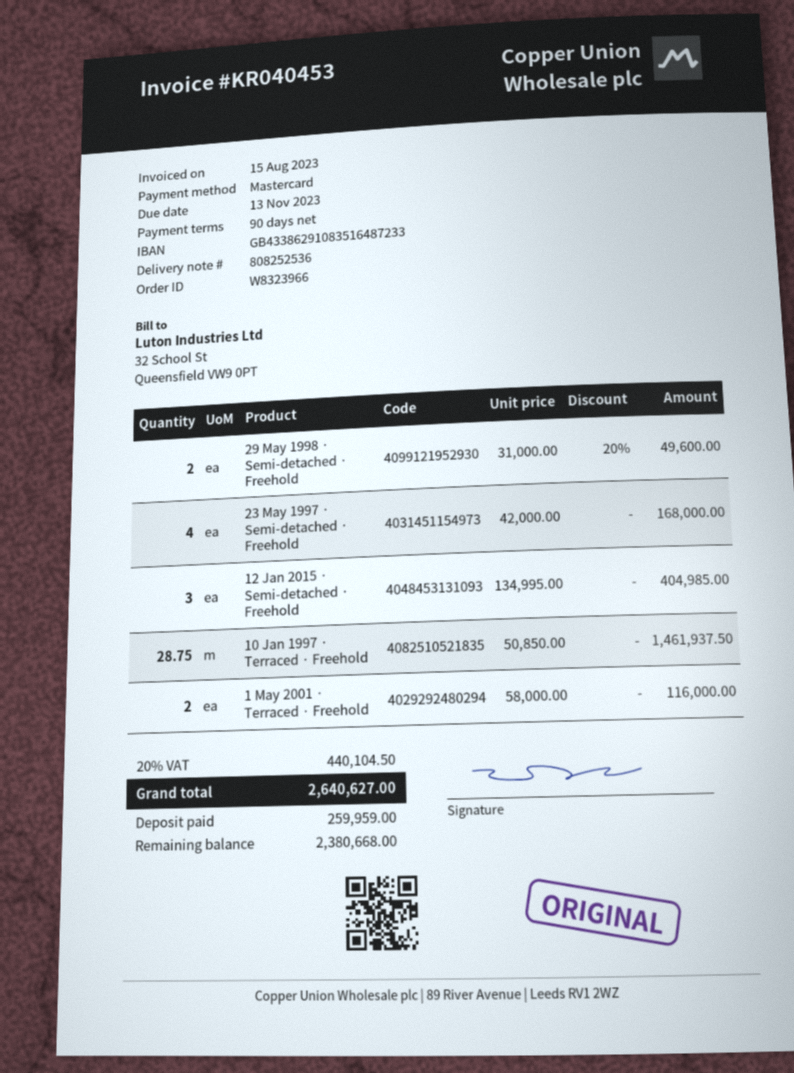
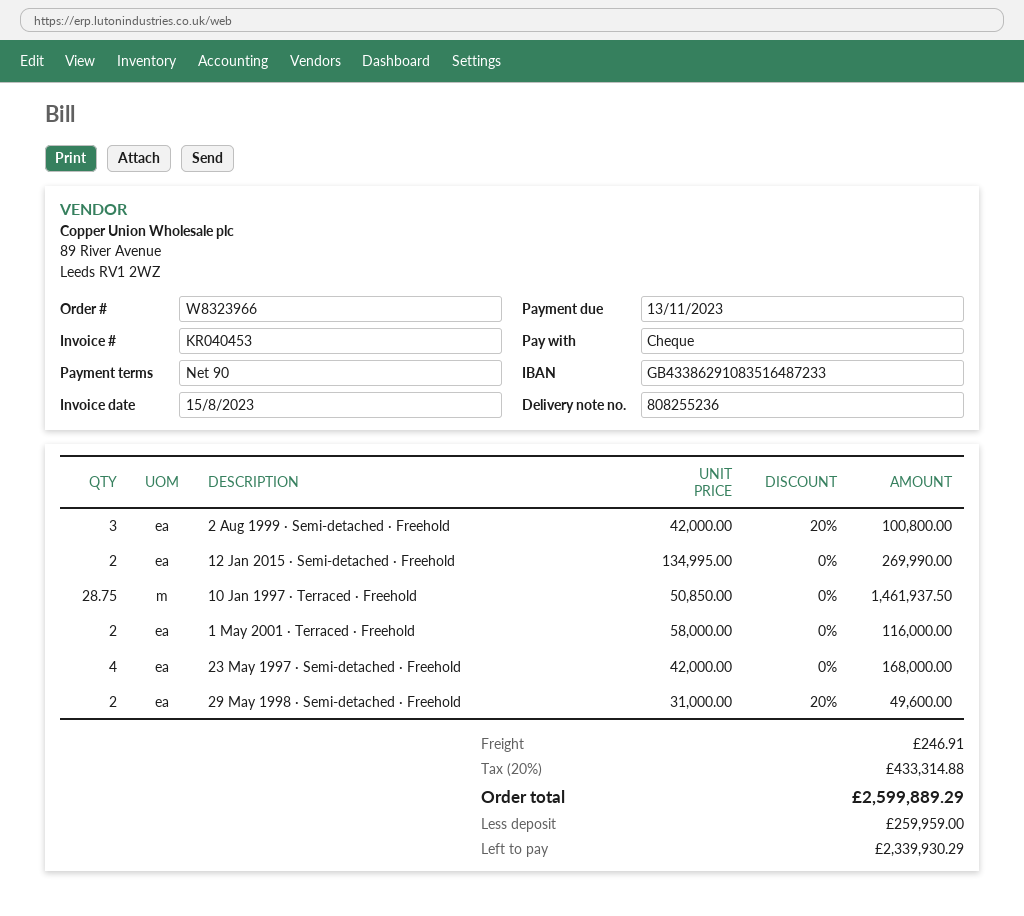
delivery note number: 808252536 -> 808255236
payment method: Mastercard -> cheque
12 Jan 2015 · Semi-detached · Freehold: 3 x 134995.00 = 404985.00 -> 2 x 134995.00 = 269990.00
2 Aug 1999 · Semi-detached · Freehold: none -> 3 x 42000.00 - 20% = 100800.00
shipping: none -> 246.91
tax: 20% = 440104.50 -> 20% = 433314.88
total: 2640627.00 -> 2599889.29
balance: 2380668.00 -> 2339930.29

